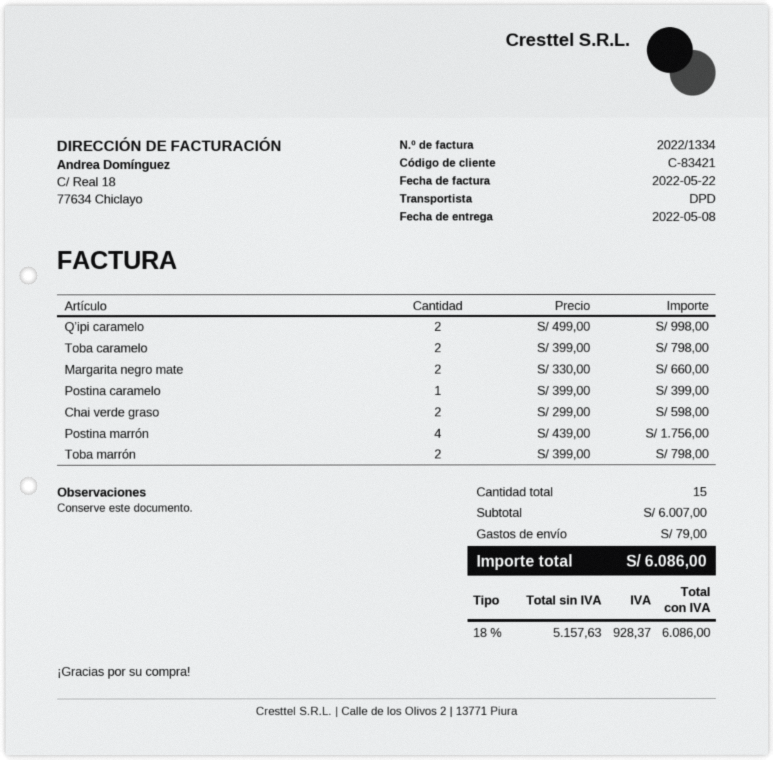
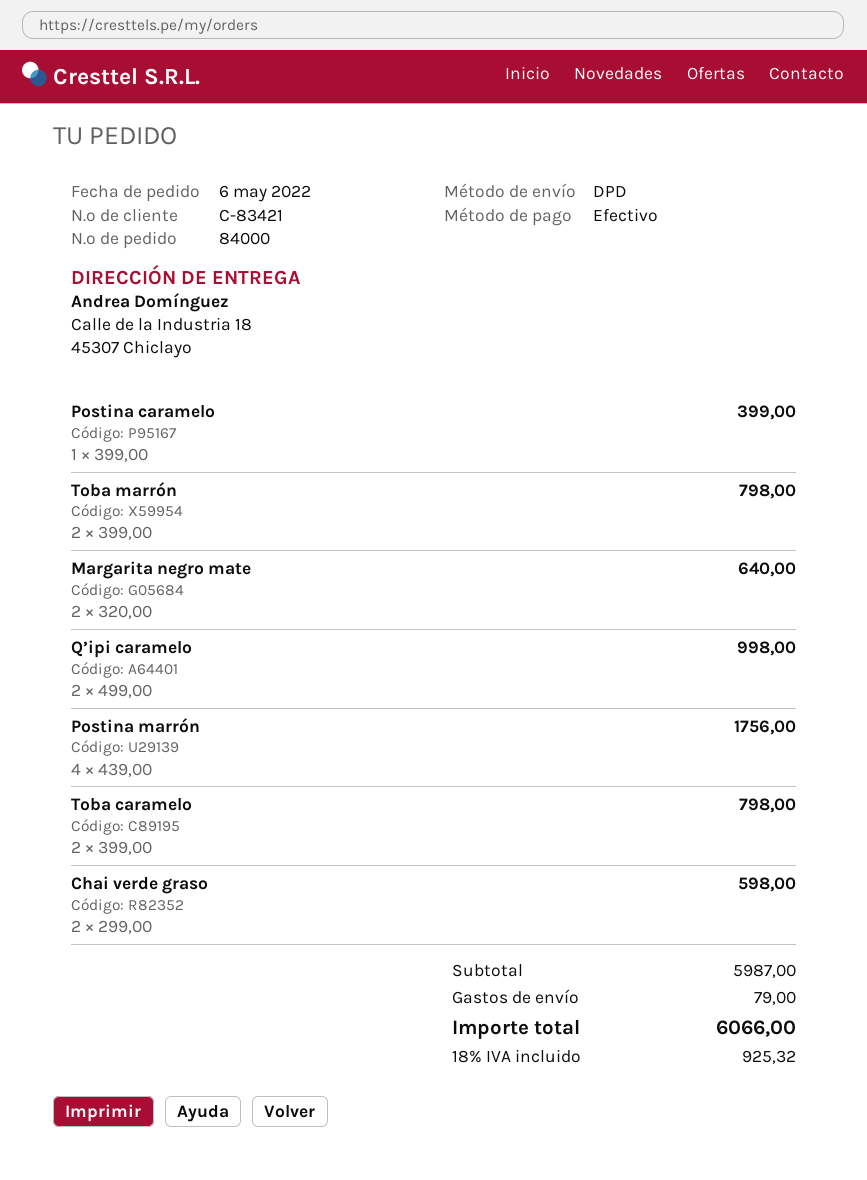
Margarita negro mate: 2 x 330.00 = 660.00 -> 2 x 320.00 = 640.00
subtotal: 6007.00 -> 5987.00
tax: 18% = 928.37 -> 18% = 925.32
total: 6086.00 -> 6066.00

